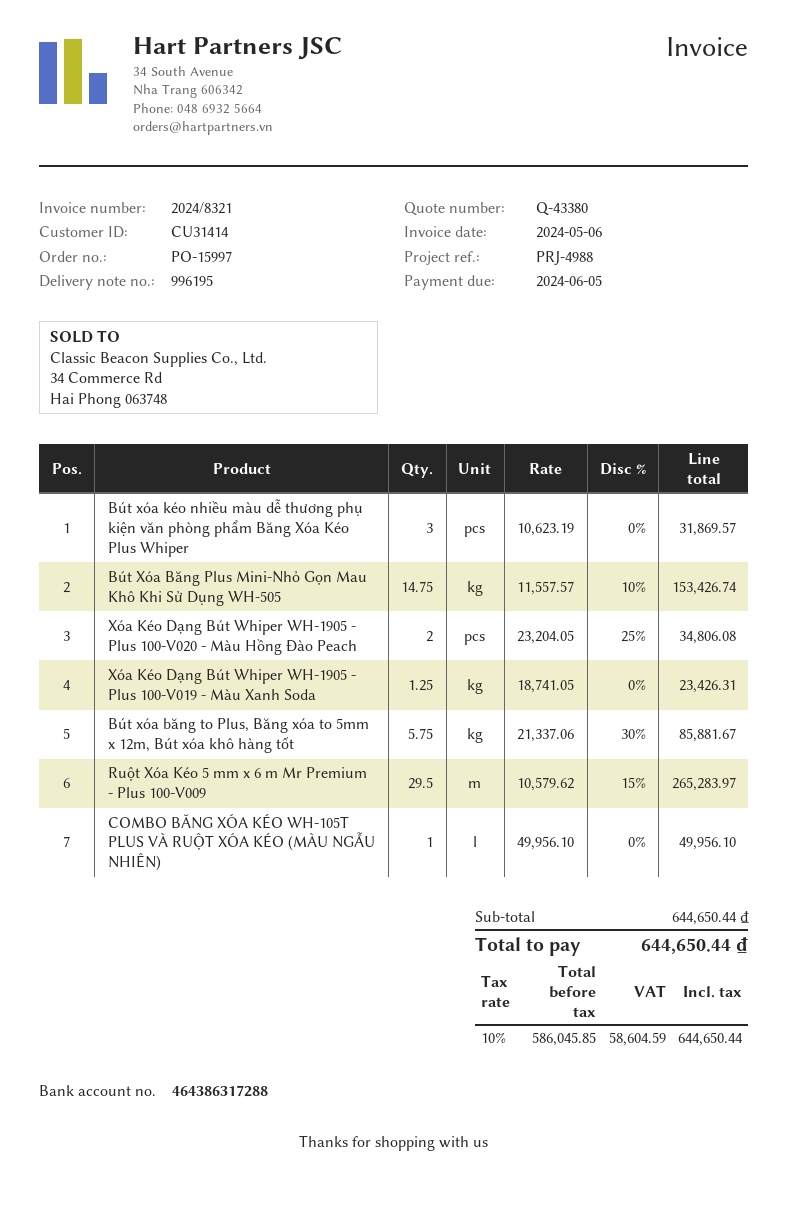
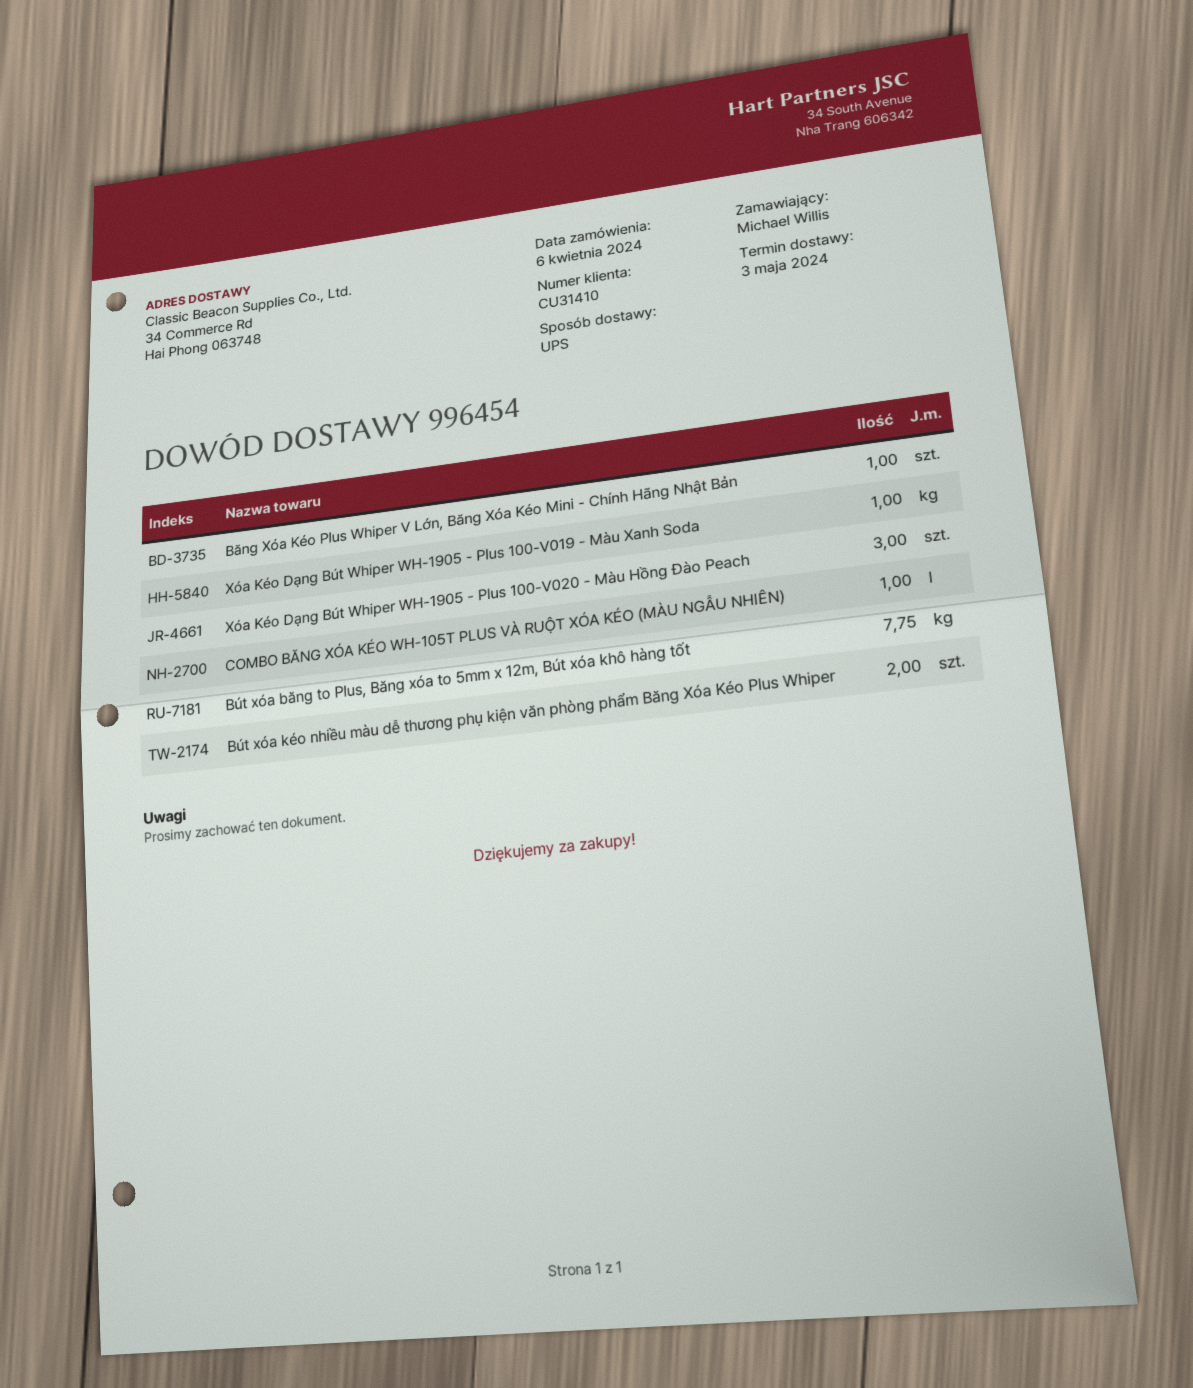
delivery note number: 996195 -> 996454
customer number: CU31414 -> CU31410
Bút xóa kéo nhiều màu dễ thương phụ kiện văn phòng phẩm Băng Xóa Kéo Plus Whiper: 3 -> 2
Bút Xóa Băng Plus Mini-Nhỏ Gọn Mau Khô Khi Sử Dụng WH-505: 14.75 -> none
Xóa Kéo Dạng Bút Whiper WH-1905 - Plus 100-V020 - Màu Hồng Đào Peach: 2 -> 3
Xóa Kéo Dạng Bút Whiper WH-1905 - Plus 100-V019 - Màu Xanh Soda: 1.25 -> 1
Bút xóa băng to Plus, Băng xóa to 5mm x 12m, Bút xóa khô hàng tốt: 5.75 -> 7.75
Ruột Xóa Kéo 5 mm x 6 m Mr Premium - Plus 100-V009: 29.5 -> none
Băng Xóa Kéo Plus Whiper V Lớn, Băng Xóa Kéo Mini - Chính Hãng Nhật Bản: none -> 1

